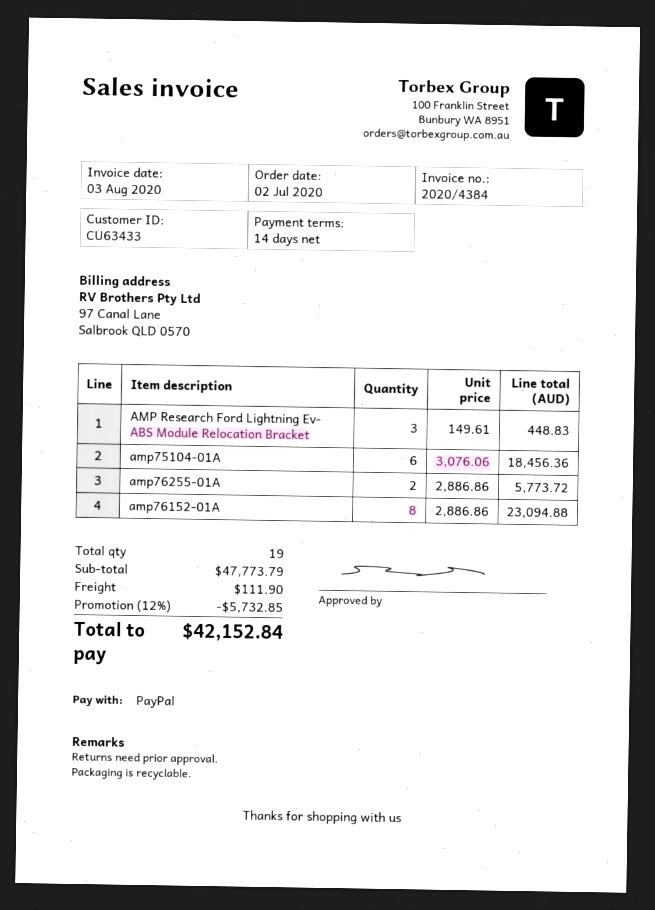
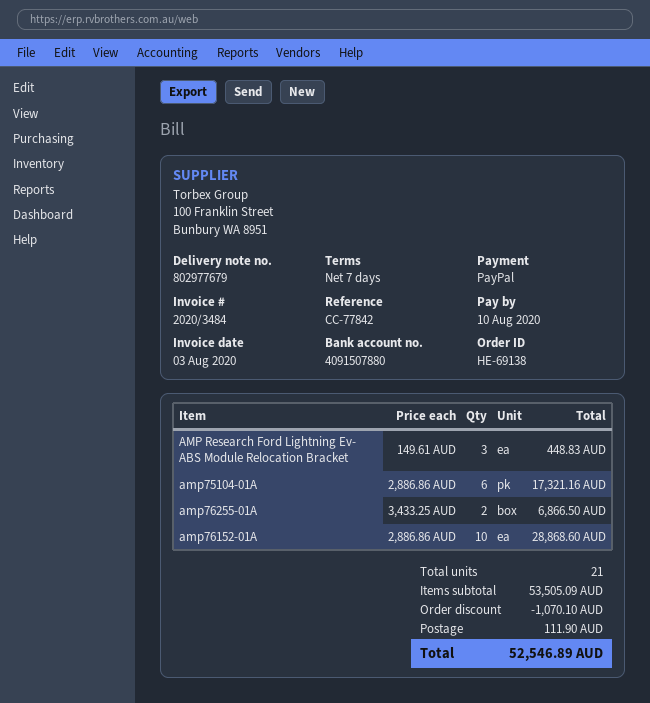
invoice number: 2020/4384 -> 2020/3484
payment terms: 14 days -> 7 days
amp75104-01A: 6 x 3076.06 = 18456.36 -> 6 x 2886.86 = 17321.16
amp76255-01A: 2 x 2886.86 = 5773.72 -> 2 x 3433.25 = 6866.50
amp76152-01A: 8 x 2886.86 = 23094.88 -> 10 x 2886.86 = 28868.60
total quantity: 19 -> 21
subtotal: 47773.79 -> 53505.09
discount: 5732.85 -> 1070.10
total: 42152.84 -> 52546.89

